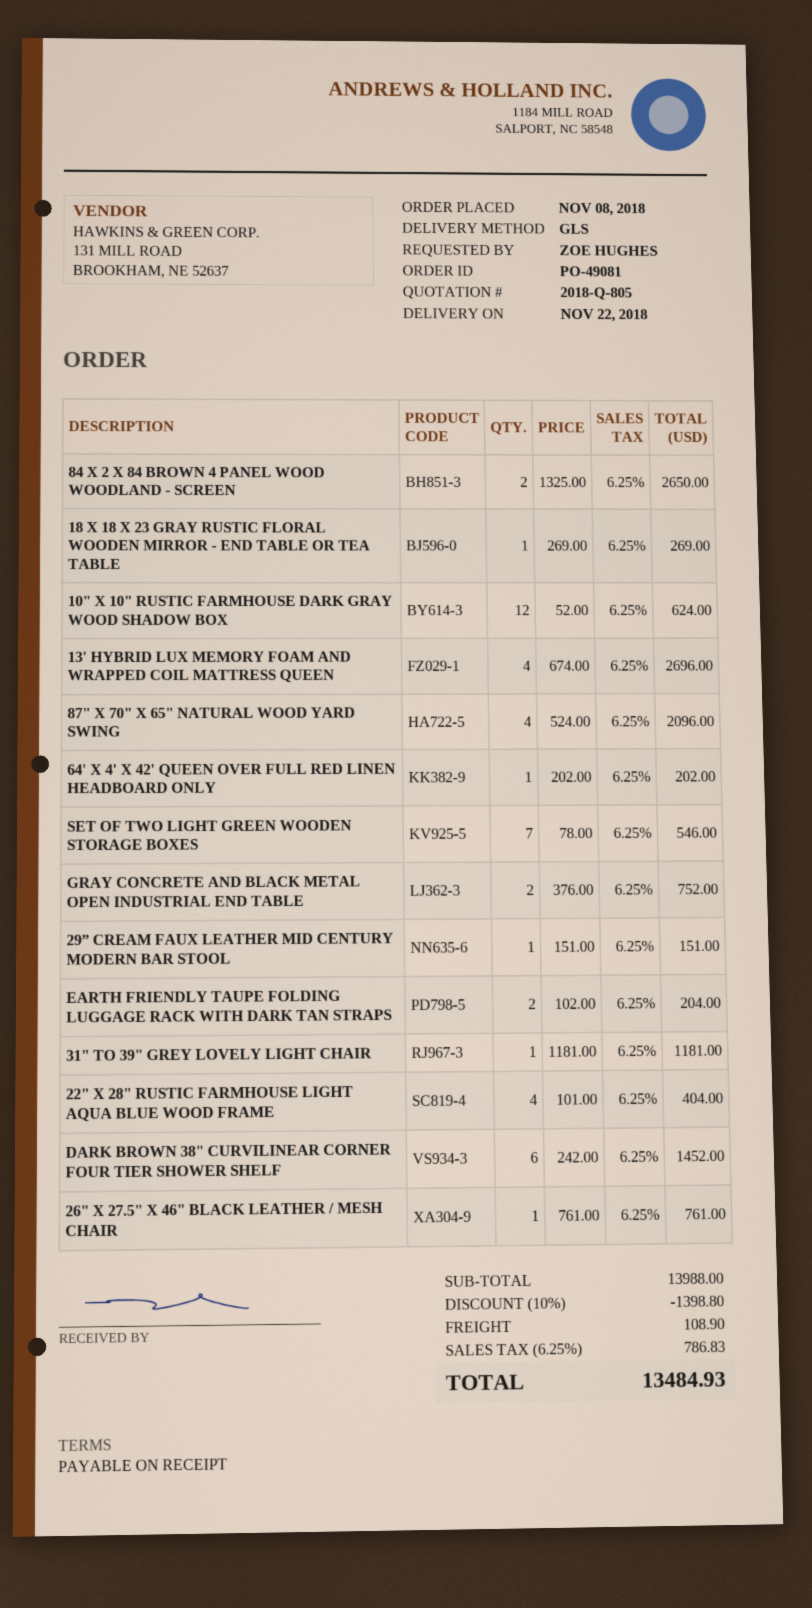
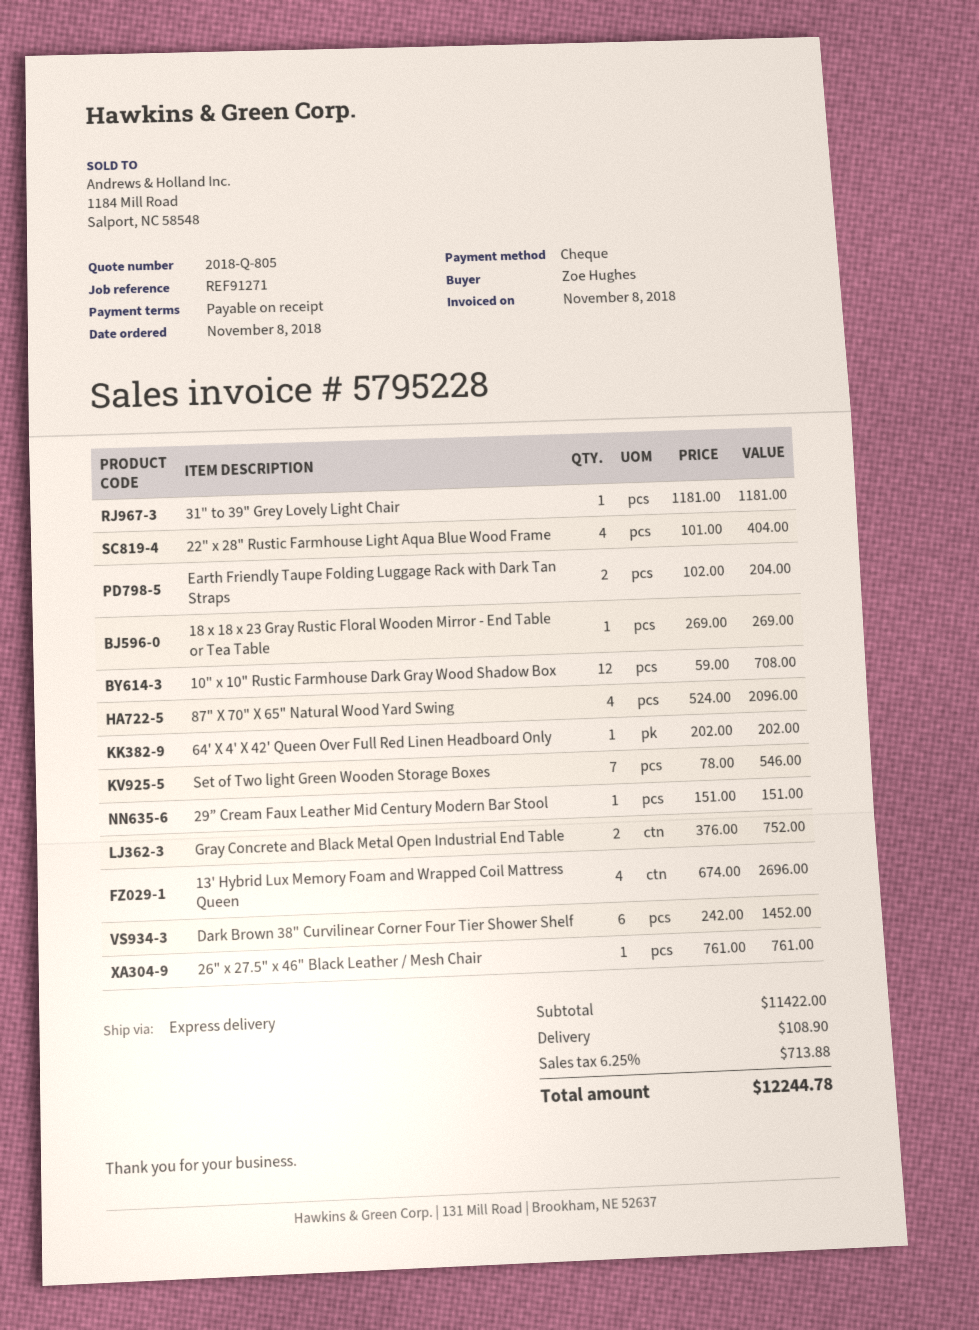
shipping method: GLS -> express
84 X 2 X 84 BROWN 4 PANEL WOOD WOODLAND - SCREEN: 2 x 1325.00 = 2650.00 -> none
10" X 10" RUSTIC FARMHOUSE DARK GRAY WOOD SHADOW BOX: 12 x 52.00 = 624.00 -> 12 x 59.00 = 708.00
subtotal: 13988.00 -> 11422.00
discount: 10% = 1398.80 -> none
tax: 6.25% = 786.83 -> 6.25% = 713.88
total: 13484.93 -> 12244.78

